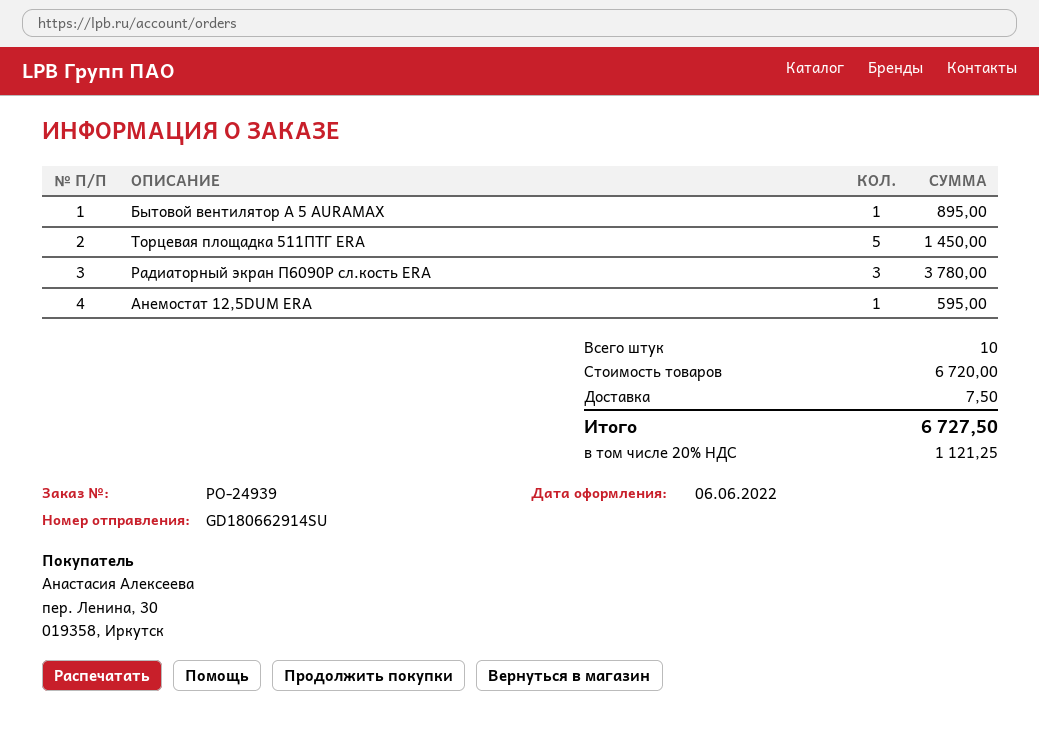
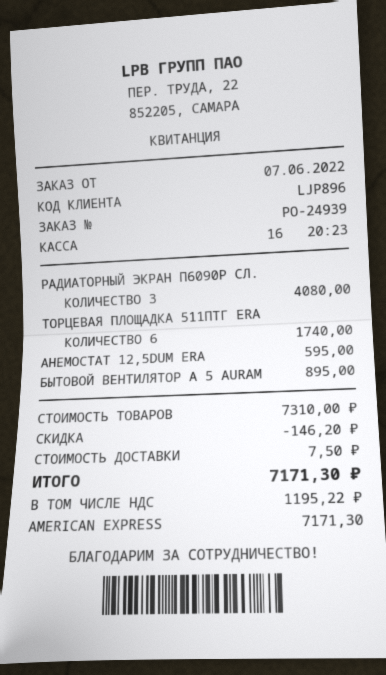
order date: 2022-06-06 -> 2022-06-07
Торцевая площадка 511ПТГ ERA: 5 for 1450.00 -> 6 for 1740.00
Радиаторный экран П6090Р сл.кость ERA: 3 for 3780.00 -> 3 for 4080.00
subtotal: 6720.00 -> 7310.00
discount: none -> 146.20
tax: 1121.25 -> 1195.22
total: 6727.50 -> 7171.30

